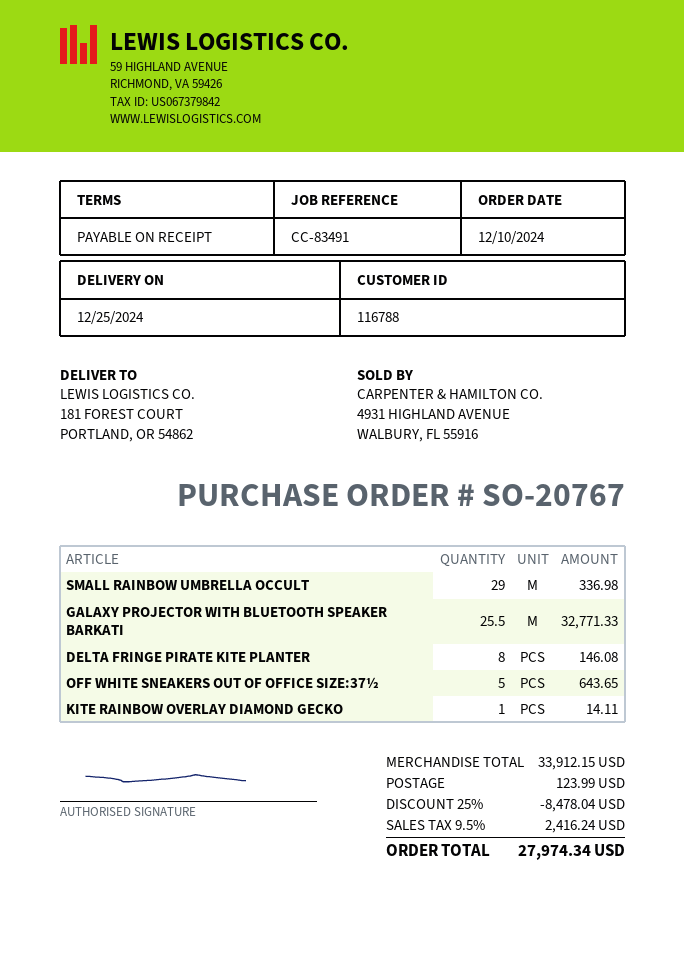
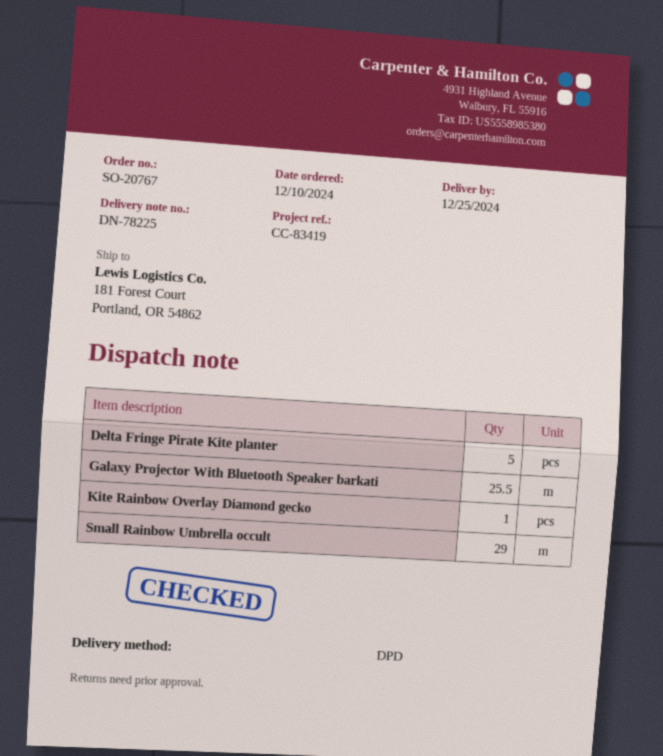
reference: CC-83491 -> CC-83419
DELTA FRINGE PIRATE KITE PLANTER: 8 -> 5
OFF WHITE SNEAKERS OUT OF OFFICE SIZE:37½: 5 -> none

